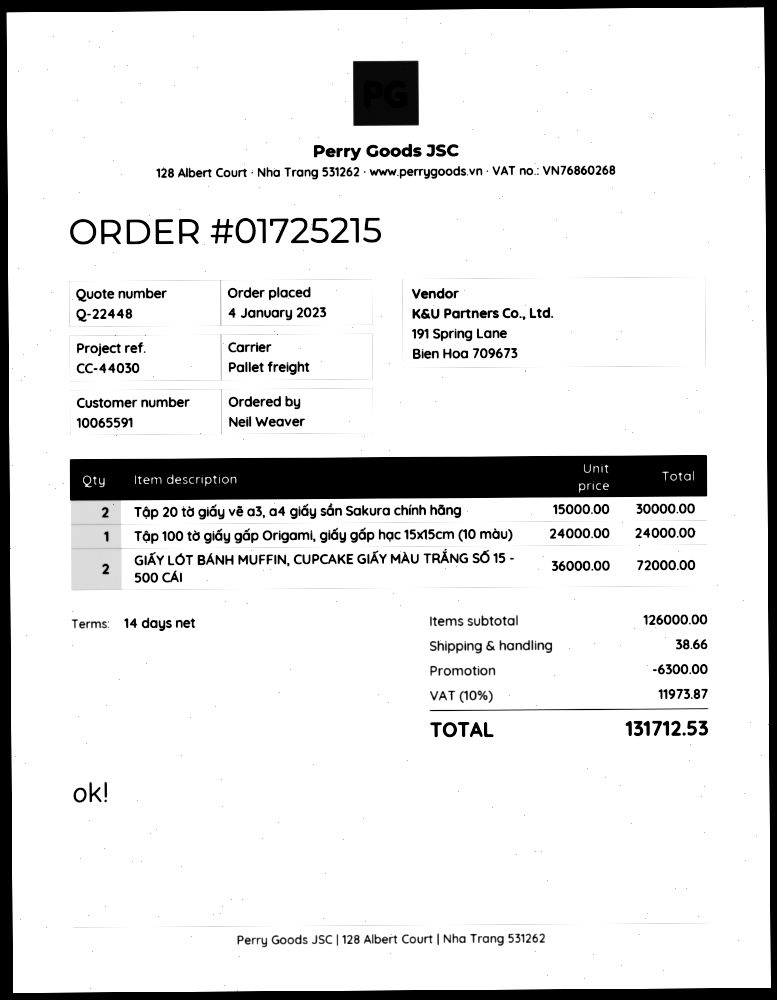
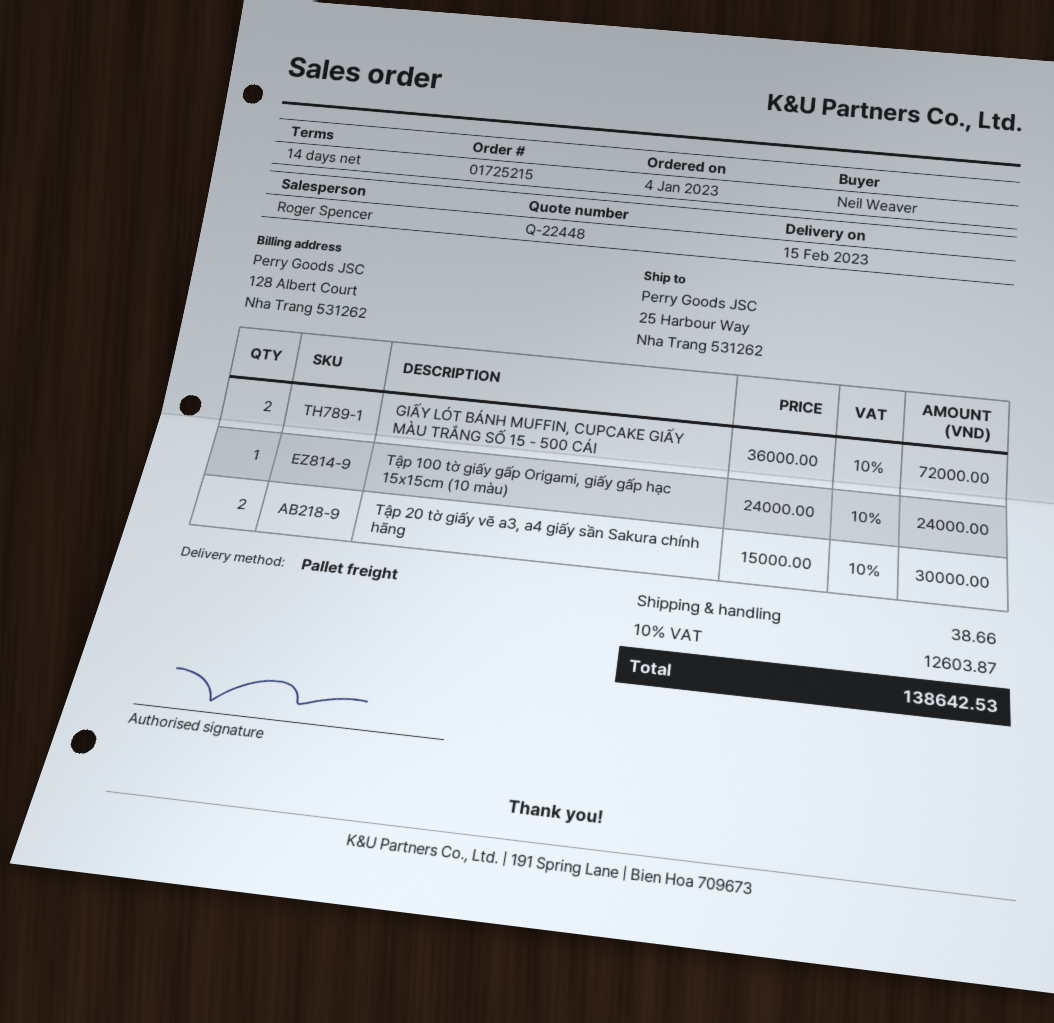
discount: 6300.00 -> none
tax: 10% = 11973.87 -> 10% = 12603.87
total: 131712.53 -> 138642.53

